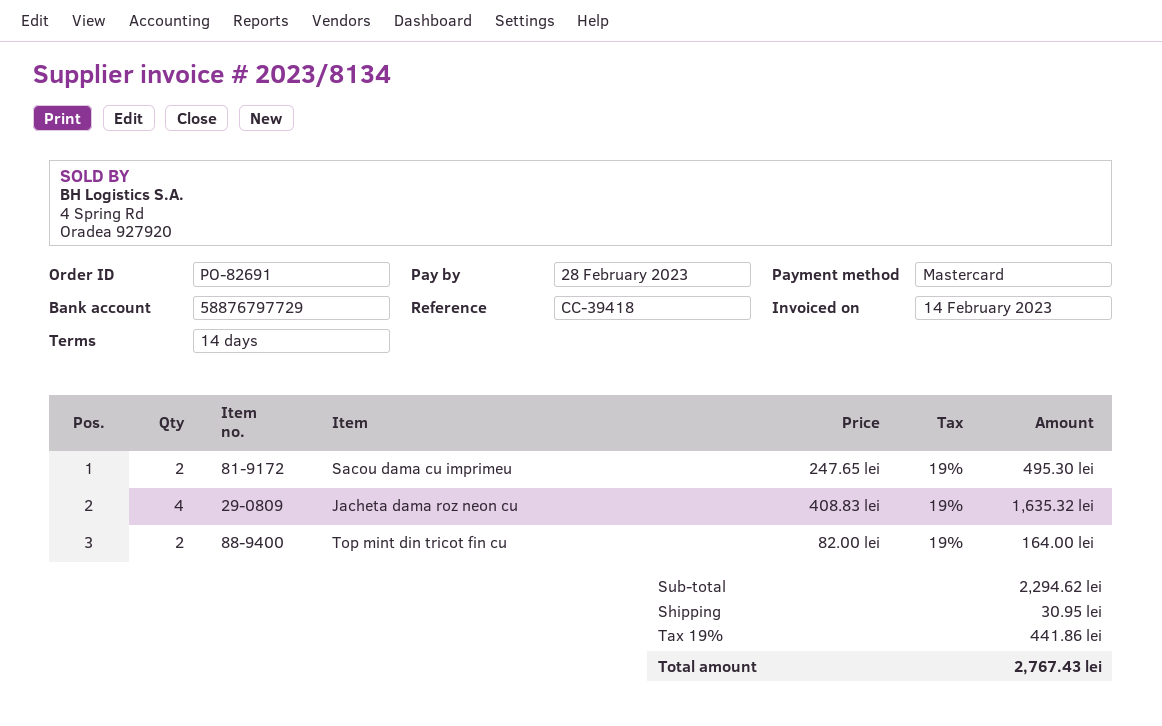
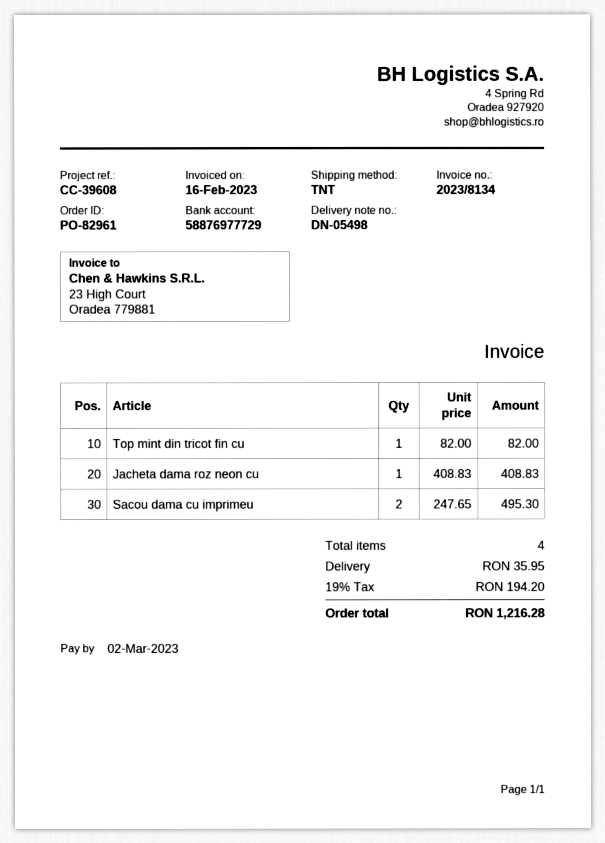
order number: PO-82691 -> PO-82961
invoice date: 2023-02-14 -> 2023-02-16
due date: 2023-02-28 -> 2023-03-02
reference: CC-39418 -> CC-39608
bank account: 58876797729 -> 58876977729
Jacheta dama roz neon cu: 4 x 408.83 = 1635.32 -> 1 x 408.83 = 408.83
Top mint din tricot fin cu: 2 x 82.00 = 164.00 -> 1 x 82.00 = 82.00
shipping: 30.95 -> 35.95
tax: 19% = 441.86 -> 19% = 194.20
total: 2767.43 -> 1216.28

